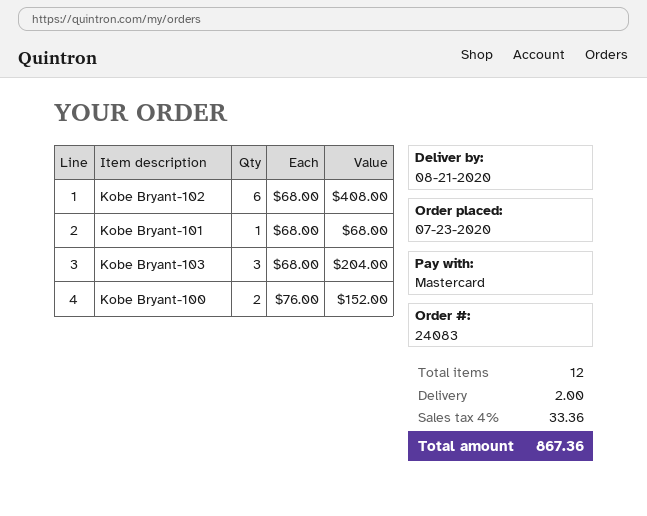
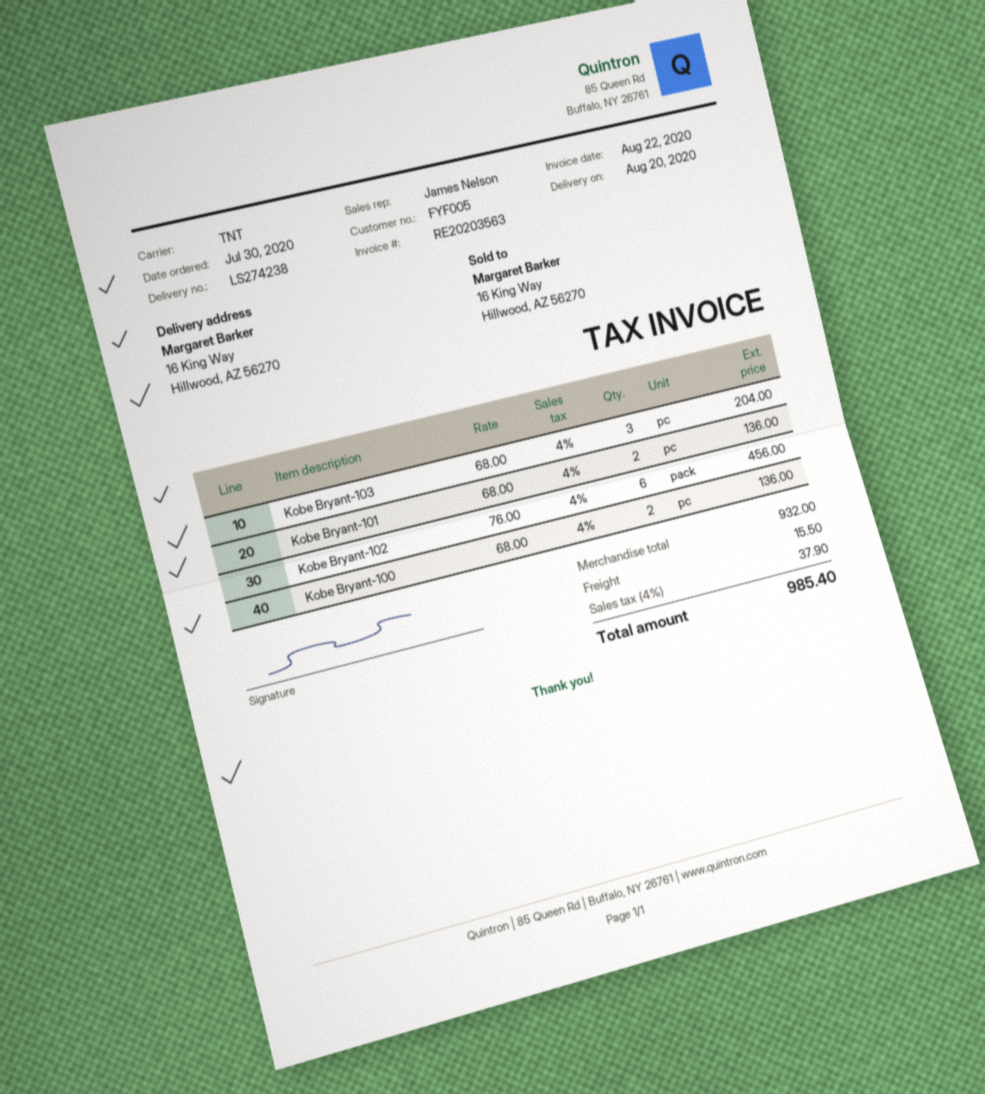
order date: 2020-07-23 -> 2020-07-30
delivery date: 2020-08-21 -> 2020-08-20
Kobe Bryant-102: 6 x 68.00 = 408.00 -> 6 x 76.00 = 456.00
Kobe Bryant-101: 1 x 68.00 = 68.00 -> 2 x 68.00 = 136.00
Kobe Bryant-100: 2 x 76.00 = 152.00 -> 2 x 68.00 = 136.00
shipping: 2.00 -> 15.50
tax: 4% = 33.36 -> 4% = 37.90
total: 867.36 -> 985.40

